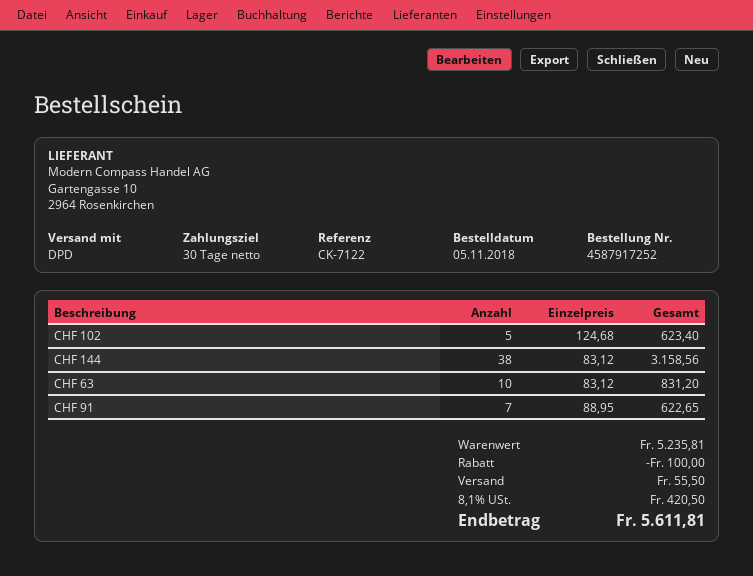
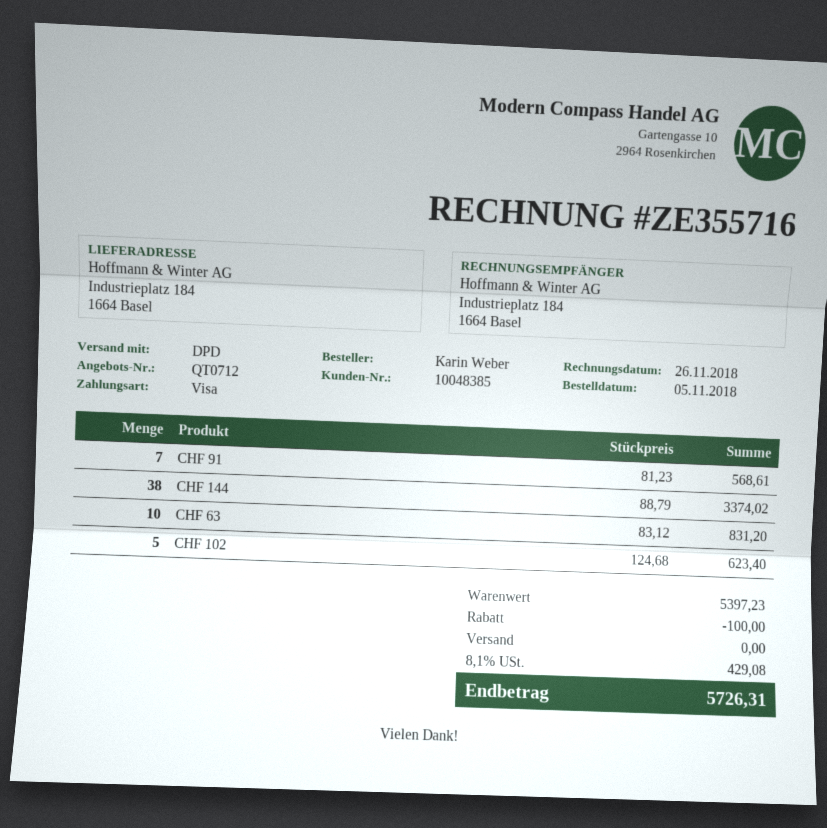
CHF 144: 38 x 83.12 = 3158.56 -> 38 x 88.79 = 3374.02
CHF 91: 7 x 88.95 = 622.65 -> 7 x 81.23 = 568.61
subtotal: 5235.81 -> 5397.23
shipping: 55.50 -> 0.00
tax: 8.1% = 420.50 -> 8.1% = 429.08
total: 5611.81 -> 5726.31

